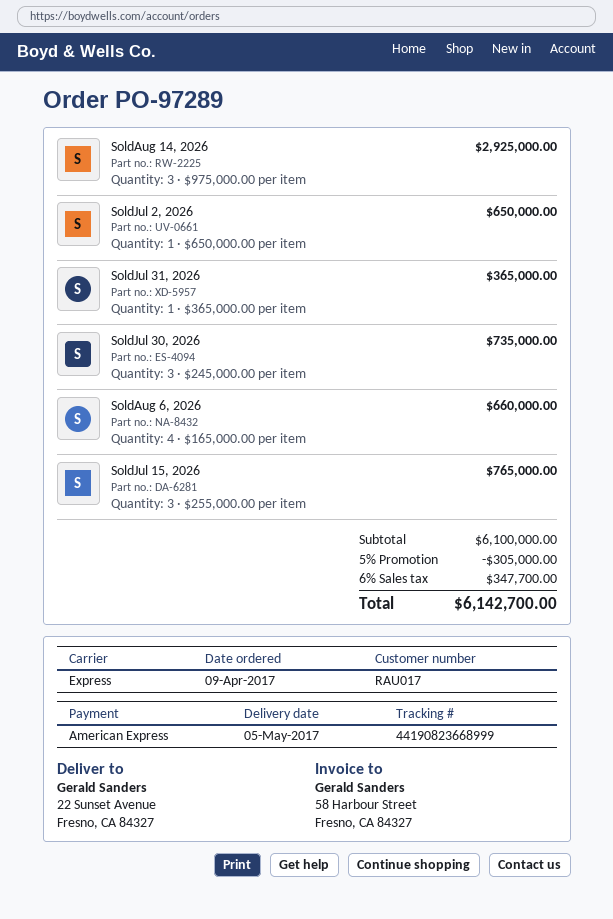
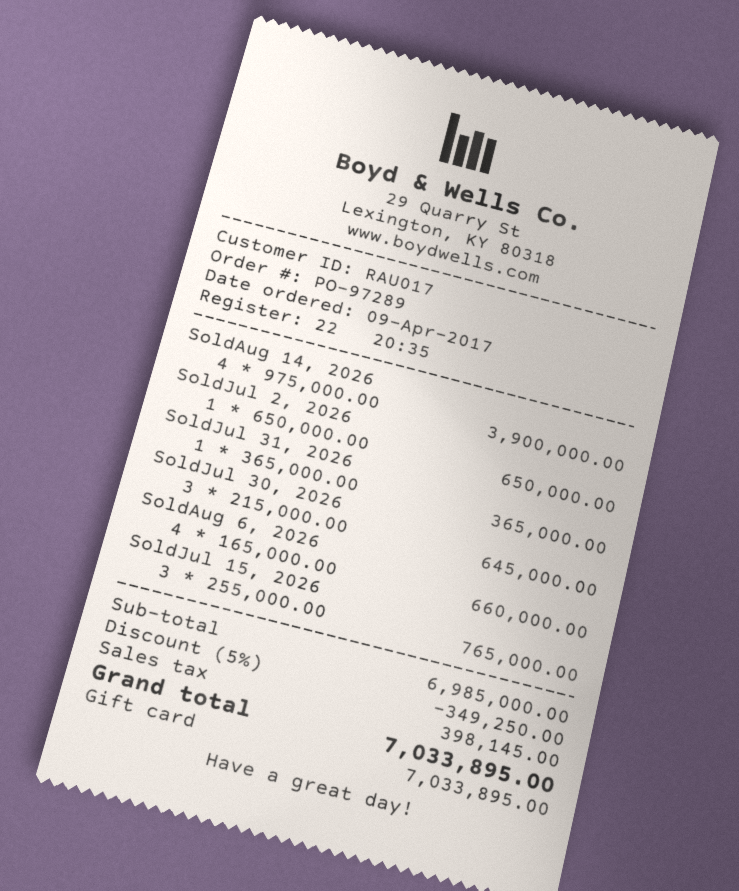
payment method: American Express -> gift card
SoldAug 14, 2026: 3 x 975000.00 = 2925000.00 -> 4 x 975000.00 = 3900000.00
SoldJul 30, 2026: 3 x 245000.00 = 735000.00 -> 3 x 215000.00 = 645000.00
subtotal: 6100000.00 -> 6985000.00
discount: 5% = 305000.00 -> 5% = 349250.00
tax: 347700.00 -> 398145.00
total: 6142700.00 -> 7033895.00

